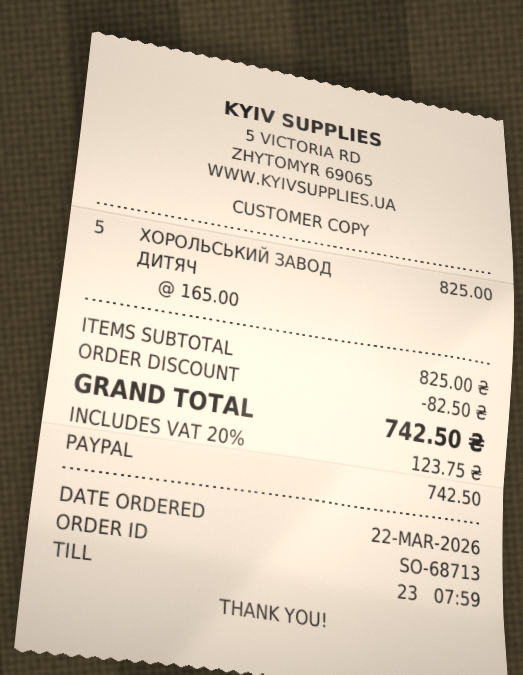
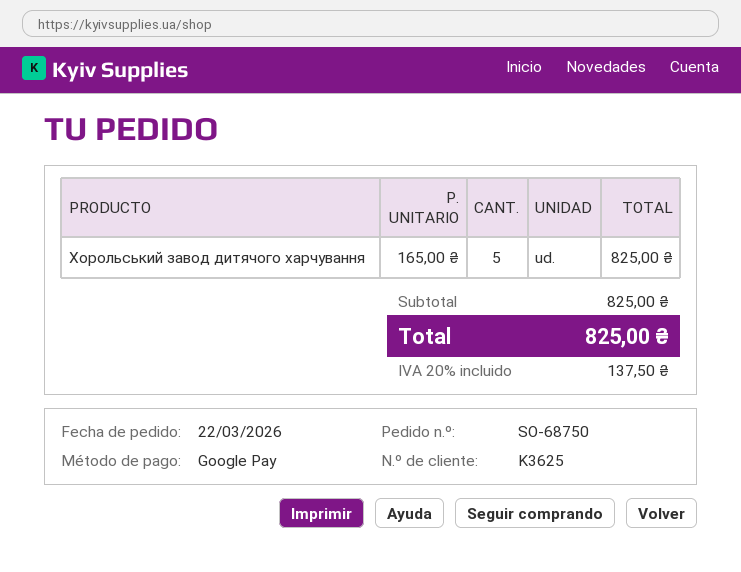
order number: SO-68713 -> SO-68750
payment method: PayPal -> Google Pay
discount: 82.50 -> none
tax: 20% = 123.75 -> 20% = 137.50
total: 742.50 -> 825.00

